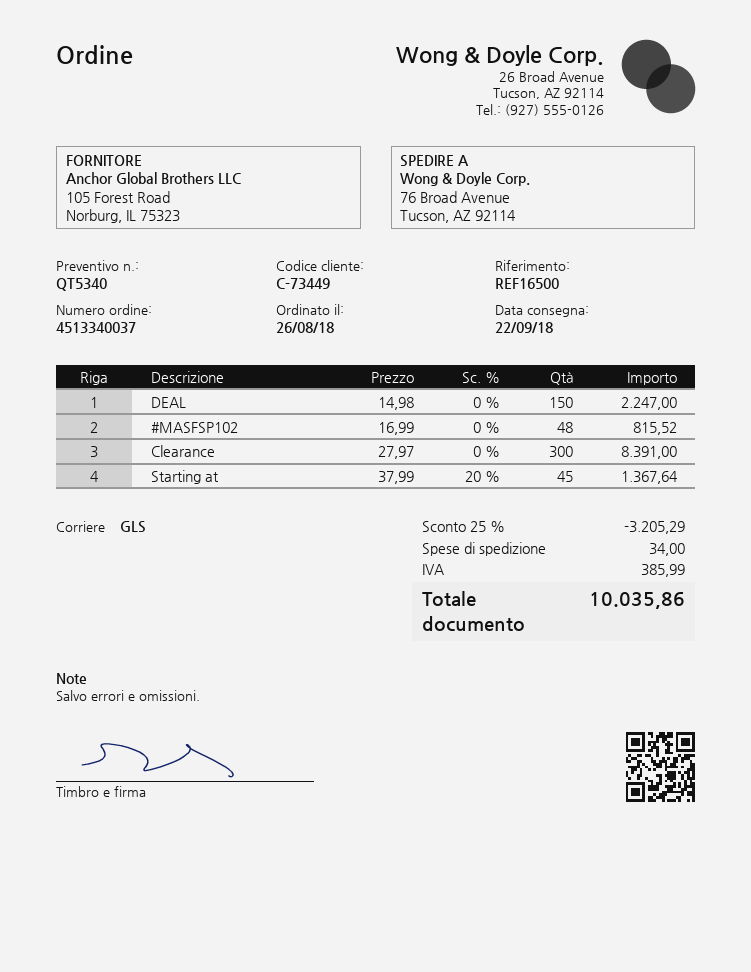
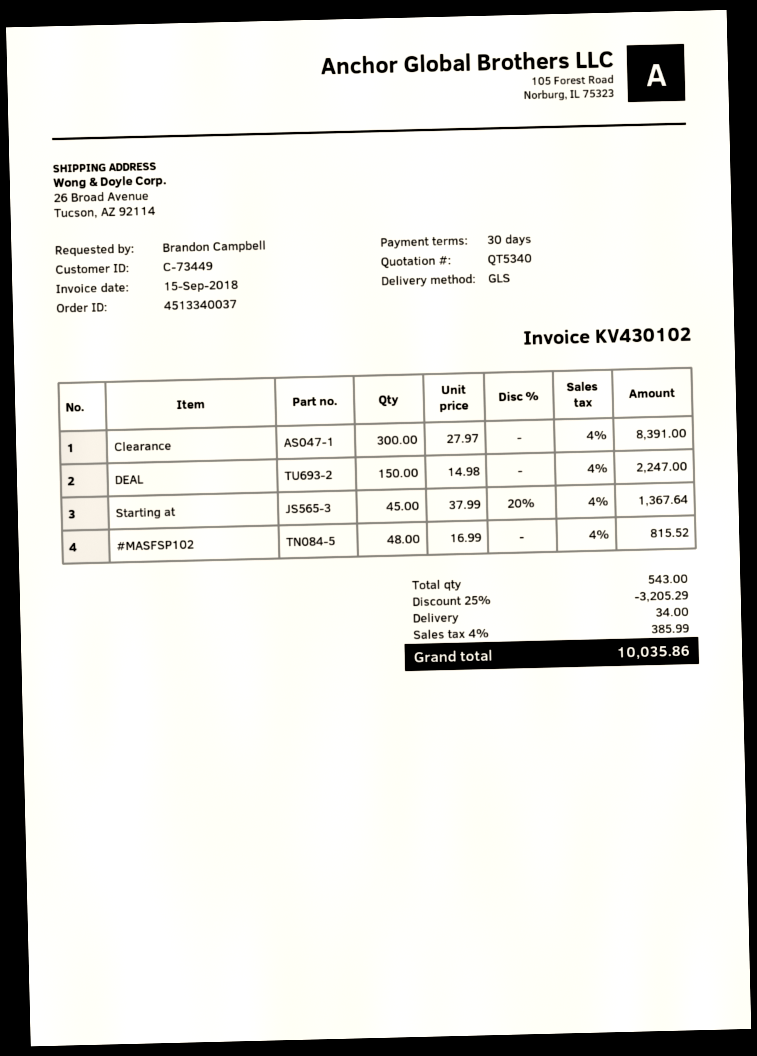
ship to: 76 Broad Avenue, Tucson, AZ 92114 -> 26 Broad Avenue, Tucson, AZ 92114

